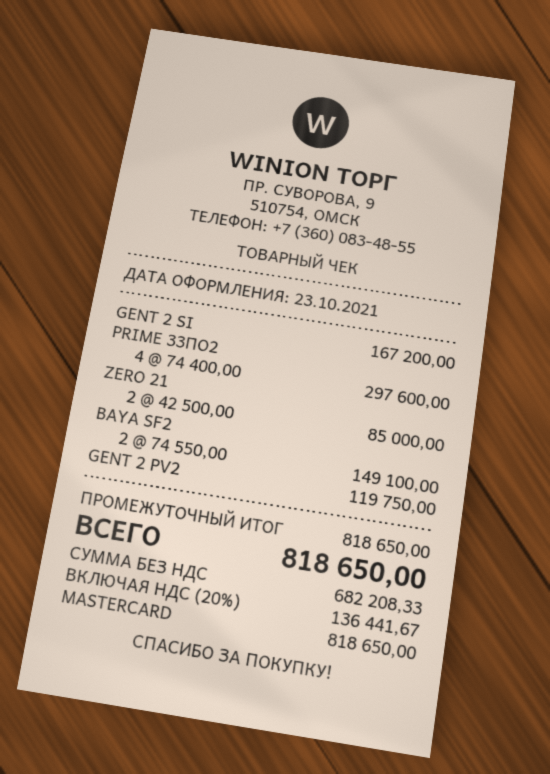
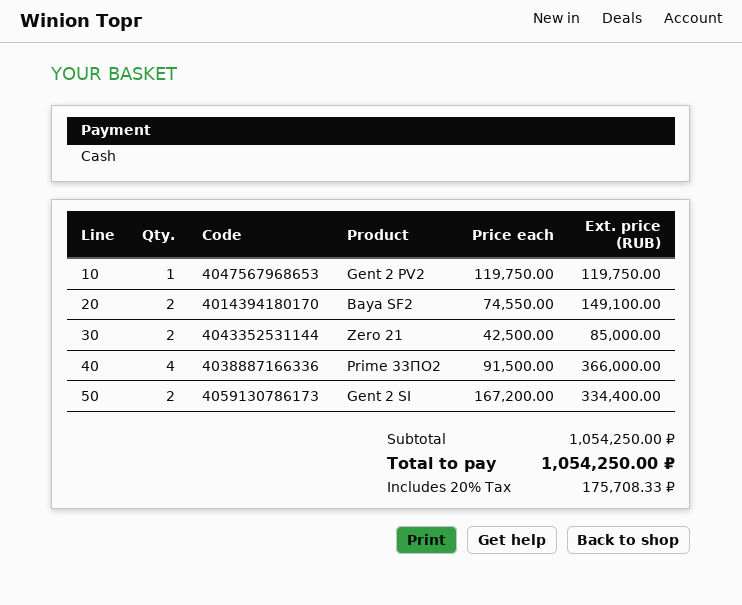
payment method: Mastercard -> cash
GENT 2 SI: 1 x 167200.00 = 167200.00 -> 2 x 167200.00 = 334400.00
PRIME 33ПО2: 4 x 74400.00 = 297600.00 -> 4 x 91500.00 = 366000.00
subtotal: 818650.00 -> 1054250.00
tax: 20% = 136441.67 -> 20% = 175708.33
total: 818650.00 -> 1054250.00

